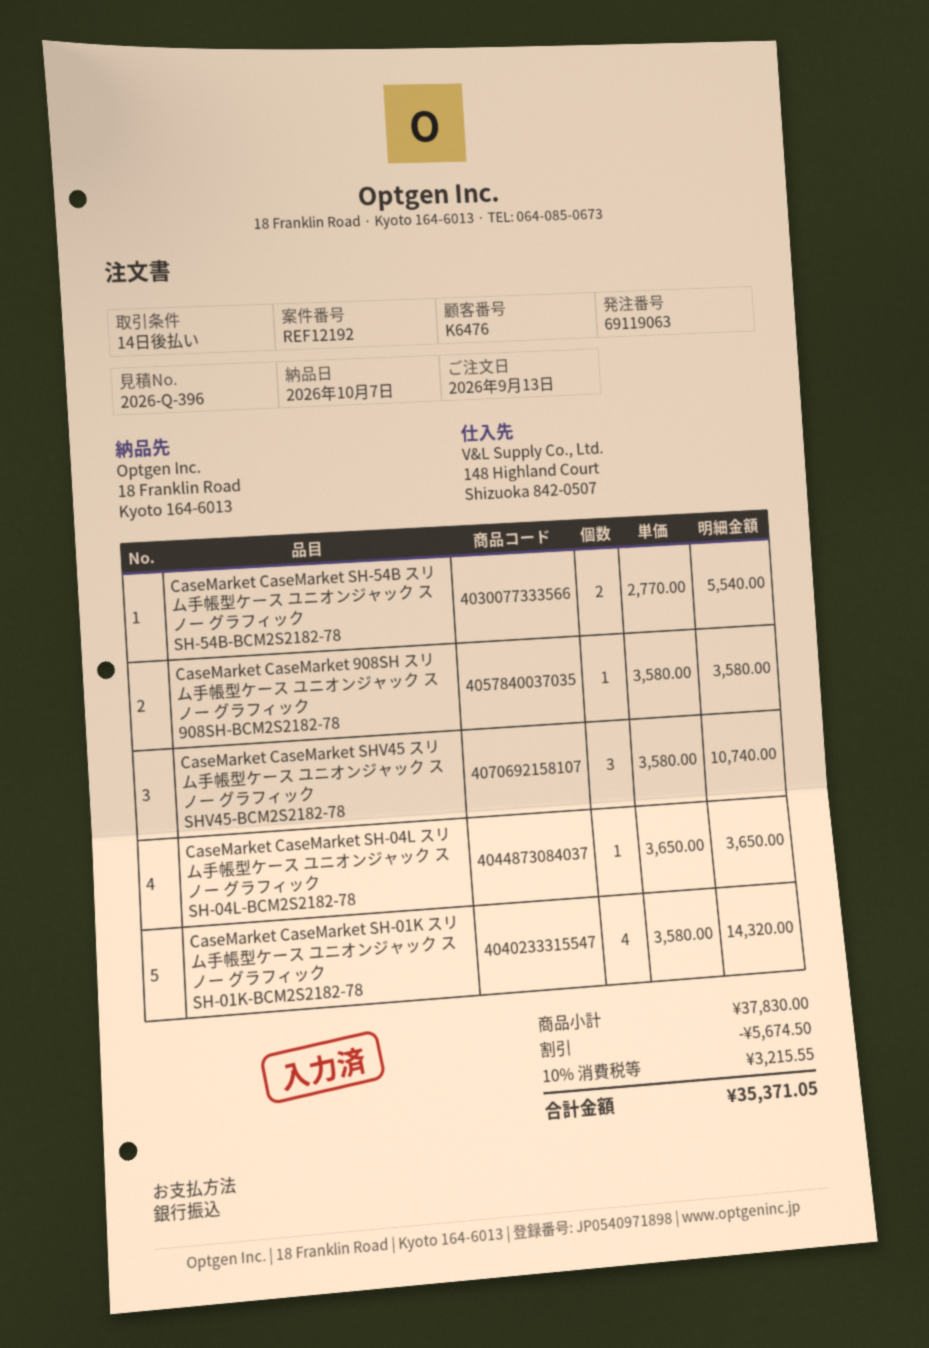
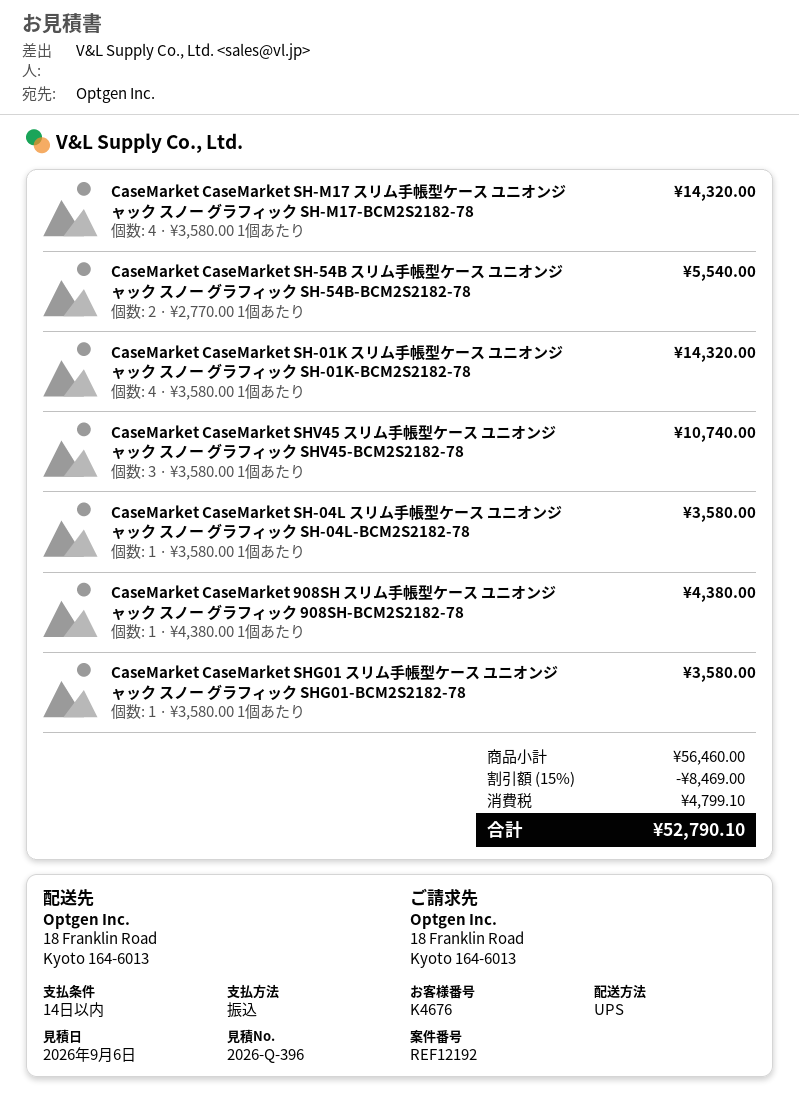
customer number: K6476 -> K4676
CaseMarket CaseMarket 908SH スリム手帳型ケース ユニオンジャック スノー グラフィック 908SH-BCM2S2182-78: 1 x 3580.00 = 3580.00 -> 1 x 4380.00 = 4380.00
CaseMarket CaseMarket SH-04L スリム手帳型ケース ユニオンジャック スノー グラフィック SH-04L-BCM2S2182-78: 1 x 3650.00 = 3650.00 -> 1 x 3580.00 = 3580.00
CaseMarket CaseMarket SH-M17 スリム手帳型ケース ユニオンジャック スノー グラフィック SH-M17-BCM2S2182-78: none -> 4 x 3580.00 = 14320.00
CaseMarket CaseMarket SHG01 スリム手帳型ケース ユニオンジャック スノー グラフィック SHG01-BCM2S2182-78: none -> 1 x 3580.00 = 3580.00
subtotal: 37830.00 -> 56460.00
discount: 5674.50 -> 8469.00
tax: 3215.55 -> 4799.10
total: 35371.05 -> 52790.10

